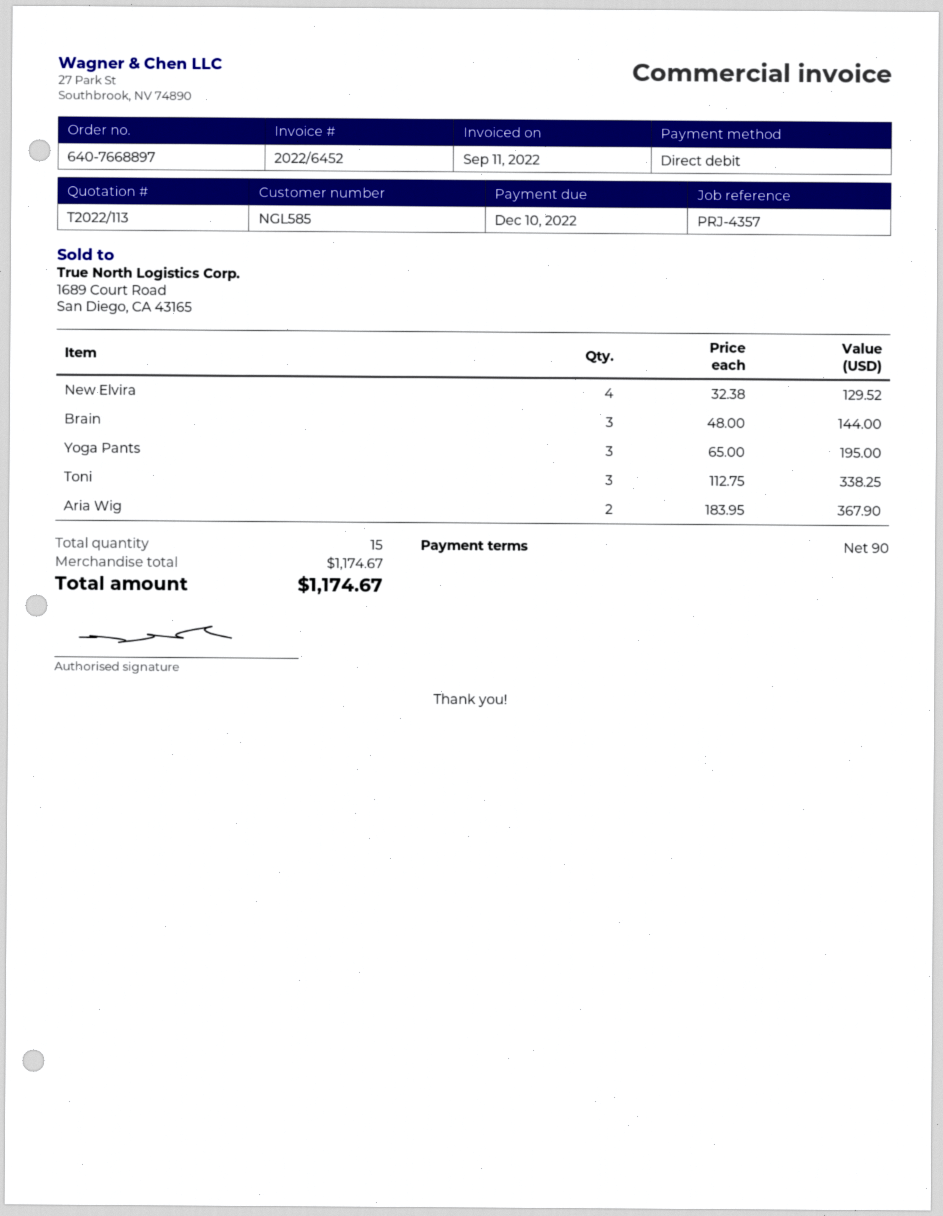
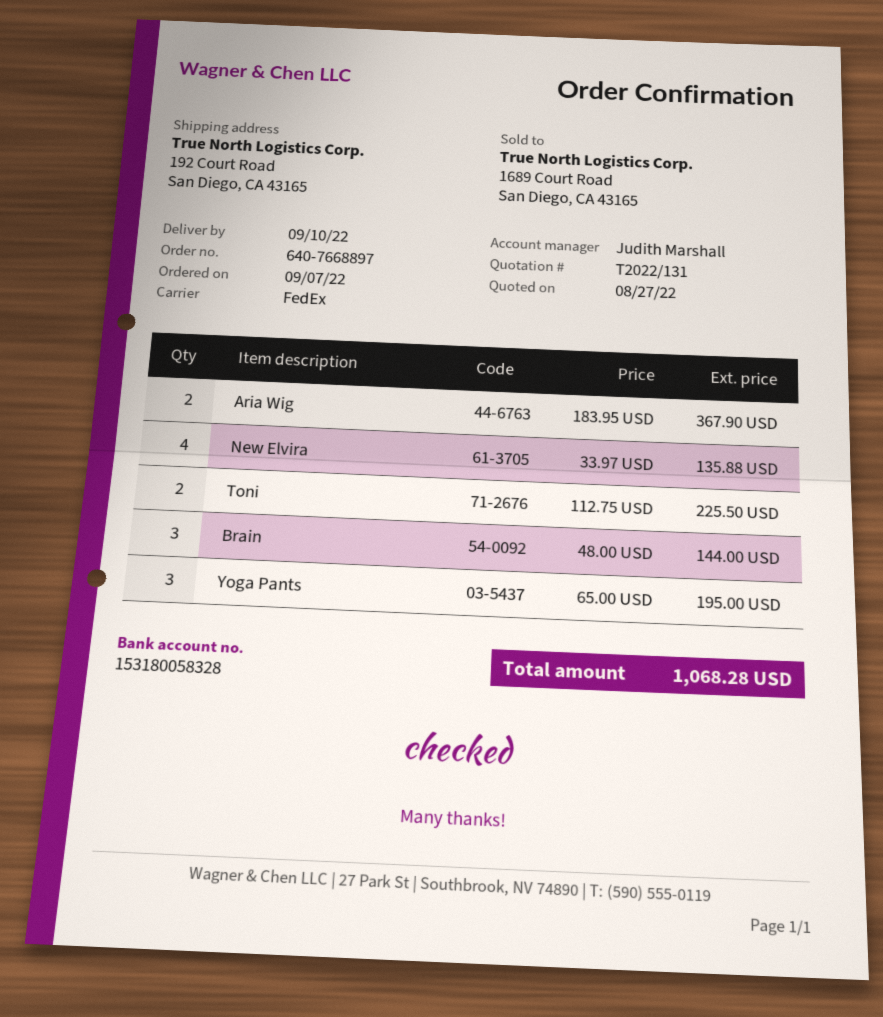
quote number: T2022/113 -> T2022/131
New Elvira: 4 x 32.38 = 129.52 -> 4 x 33.97 = 135.88
Toni: 3 x 112.75 = 338.25 -> 2 x 112.75 = 225.50
total: 1174.67 -> 1068.28

